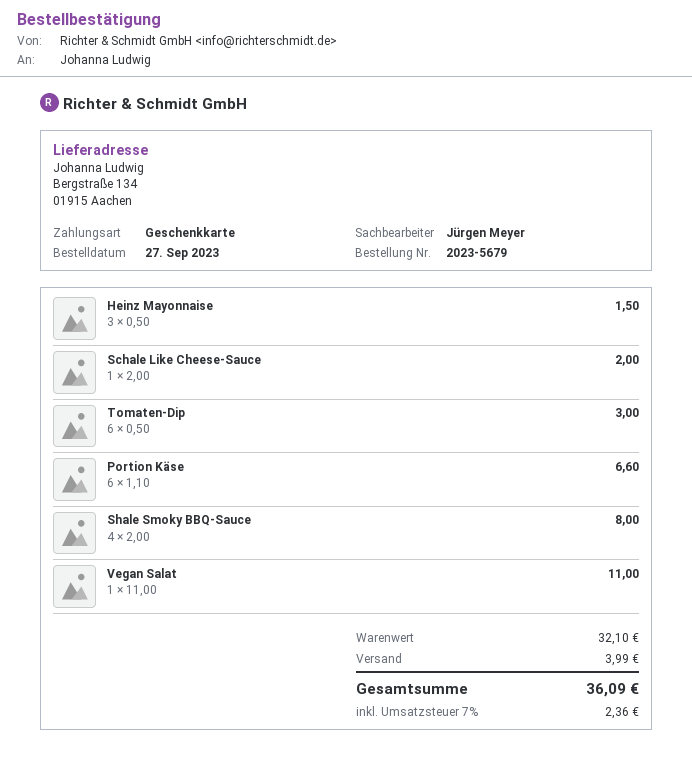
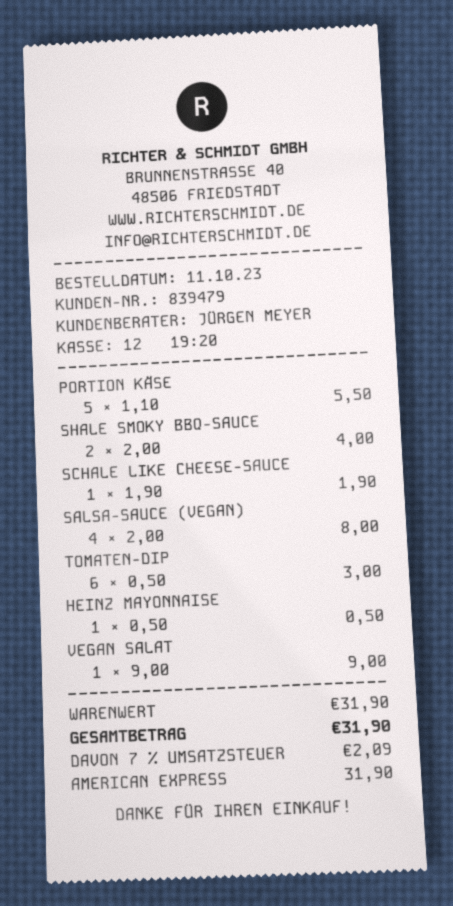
order date: 2023-09-27 -> 2023-10-11
payment method: gift card -> American Express
Heinz Mayonnaise: 3 x 0.50 = 1.50 -> 1 x 0.50 = 0.50
Schale Like Cheese-Sauce: 1 x 2.00 = 2.00 -> 1 x 1.90 = 1.90
Portion Käse: 6 x 1.10 = 6.60 -> 5 x 1.10 = 5.50
Shale Smoky BBQ-Sauce: 4 x 2.00 = 8.00 -> 2 x 2.00 = 4.00
Vegan Salat: 1 x 11.00 = 11.00 -> 1 x 9.00 = 9.00
SALSA-SAUCE (VEGAN): none -> 4 x 2.00 = 8.00
subtotal: 32.10 -> 31.90
shipping: 3.99 -> none
tax: 7% = 2.36 -> 7% = 2.09
total: 36.09 -> 31.90

